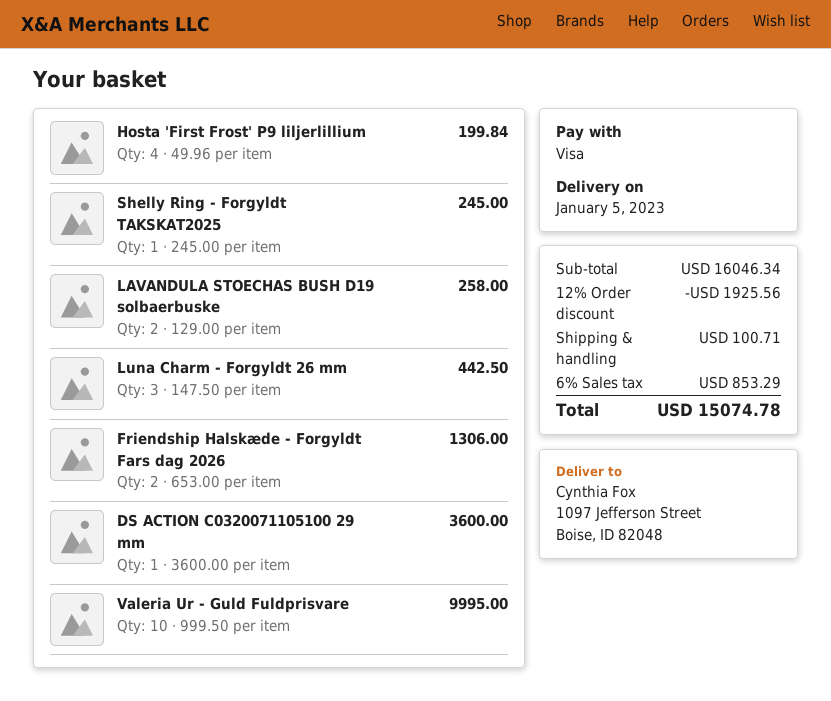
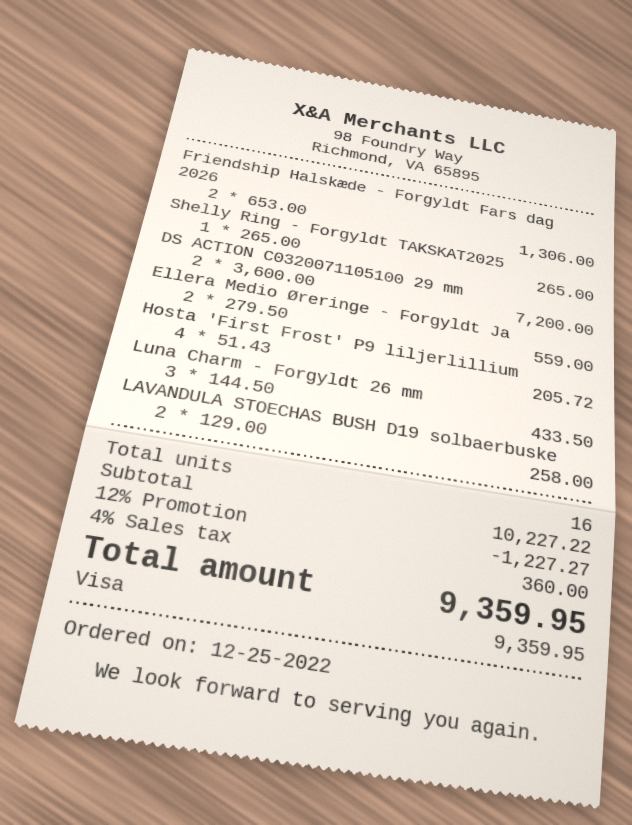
Hosta 'First Frost' P9 liljerlillium: 4 x 49.96 = 199.84 -> 4 x 51.43 = 205.72
Shelly Ring - Forgyldt TAKSKAT2025: 1 x 245.00 = 245.00 -> 1 x 265.00 = 265.00
Luna Charm - Forgyldt 26 mm: 3 x 147.50 = 442.50 -> 3 x 144.50 = 433.50
DS ACTION C0320071105100 29 mm: 1 x 3600.00 = 3600.00 -> 2 x 3600.00 = 7200.00
Valeria Ur - Guld Fuldprisvare: 10 x 999.50 = 9995.00 -> none
Ellera Medio Øreringe - Forgyldt Ja: none -> 2 x 279.50 = 559.00
subtotal: 16046.34 -> 10227.22
discount: 12% = 1925.56 -> 12% = 1227.27
shipping: 100.71 -> none
tax: 6% = 853.29 -> 4% = 360.00
total: 15074.78 -> 9359.95

